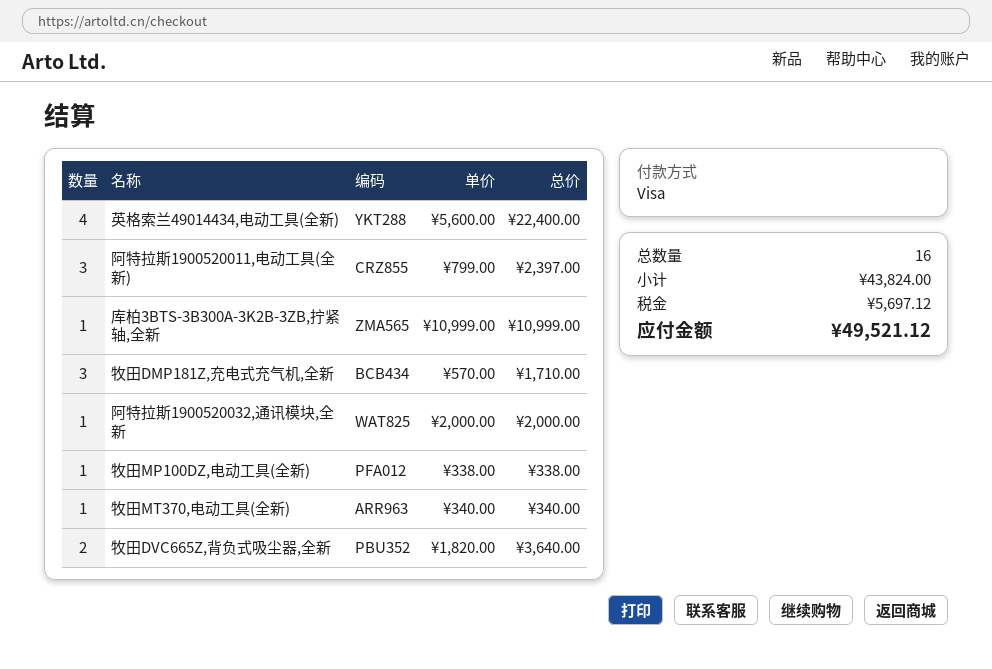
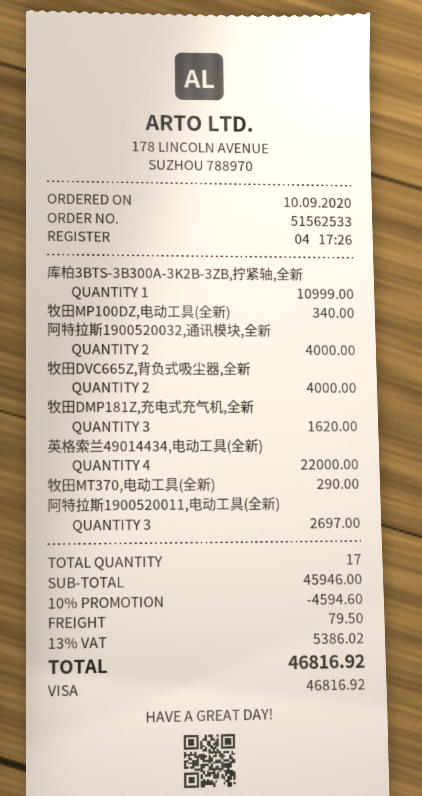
英格索兰49014434,电动工具(全新): 4 for 22400.00 -> 4 for 22000.00
阿特拉斯1900520011,电动工具(全新): 3 for 2397.00 -> 3 for 2697.00
牧田DMP181Z,充电式充气机,全新: 3 for 1710.00 -> 3 for 1620.00
阿特拉斯1900520032,通讯模块,全新: 1 for 2000.00 -> 2 for 4000.00
牧田MP100DZ,电动工具(全新): 1 for 338.00 -> 1 for 340.00
牧田MT370,电动工具(全新): 1 for 340.00 -> 1 for 290.00
牧田DVC665Z,背负式吸尘器,全新: 2 for 3640.00 -> 2 for 4000.00
total quantity: 16 -> 17
subtotal: 43824.00 -> 45946.00
discount: none -> 10% = 4594.60
shipping: none -> 79.50
tax: 5697.12 -> 5386.02
total: 49521.12 -> 46816.92

